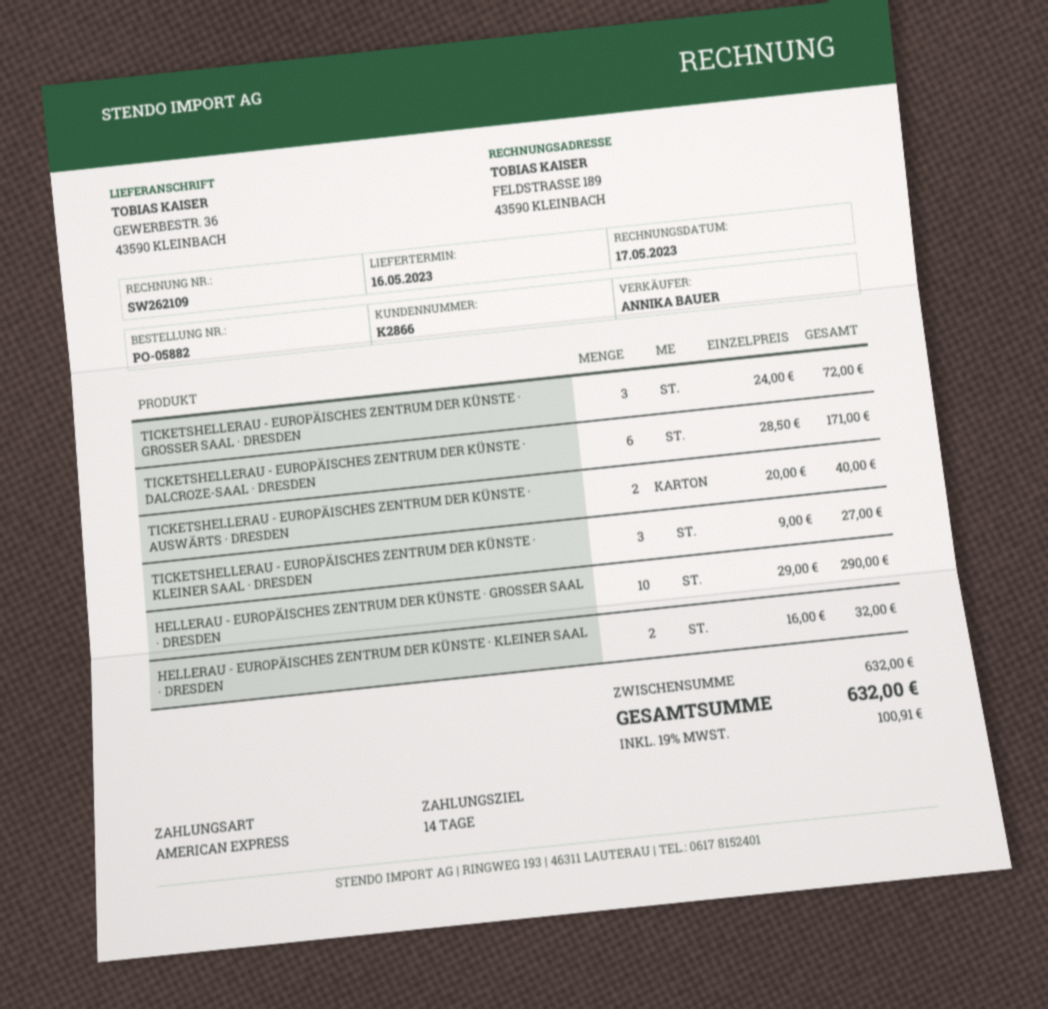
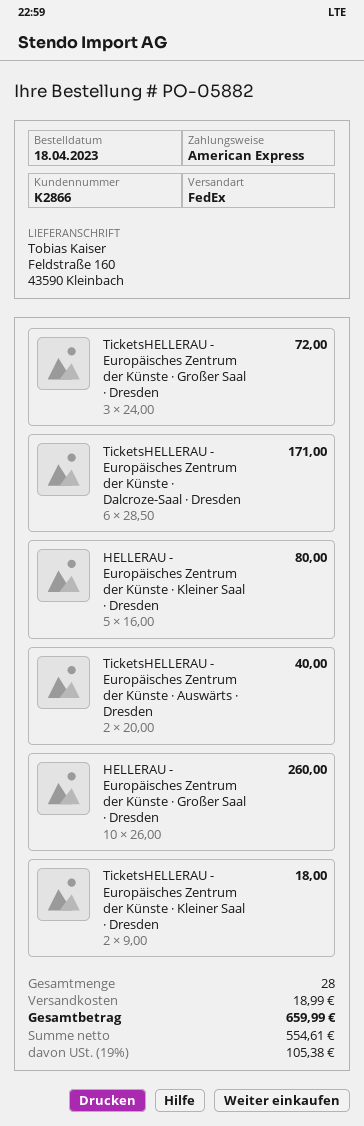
ship to: GEWERBESTR. 36, 43590 KLEINBACH -> Feldstraße 160, 43590 Kleinbach
TICKETSHELLERAU - EUROPÄISCHES ZENTRUM DER KÜNSTE · KLEINER SAAL · DRESDEN: 3 x 9.00 = 27.00 -> 2 x 9.00 = 18.00
HELLERAU - EUROPÄISCHES ZENTRUM DER KÜNSTE · GROSSER SAAL · DRESDEN: 10 x 29.00 = 290.00 -> 10 x 26.00 = 260.00
HELLERAU - EUROPÄISCHES ZENTRUM DER KÜNSTE · KLEINER SAAL · DRESDEN: 2 x 16.00 = 32.00 -> 5 x 16.00 = 80.00
shipping: none -> 18.99
tax: 19% = 100.91 -> 19% = 105.38
total: 632.00 -> 659.99

